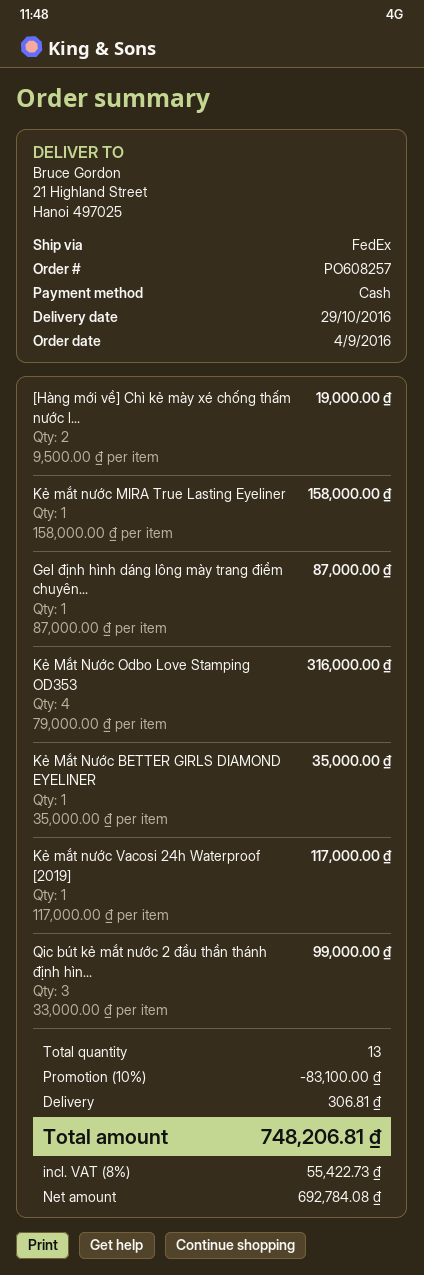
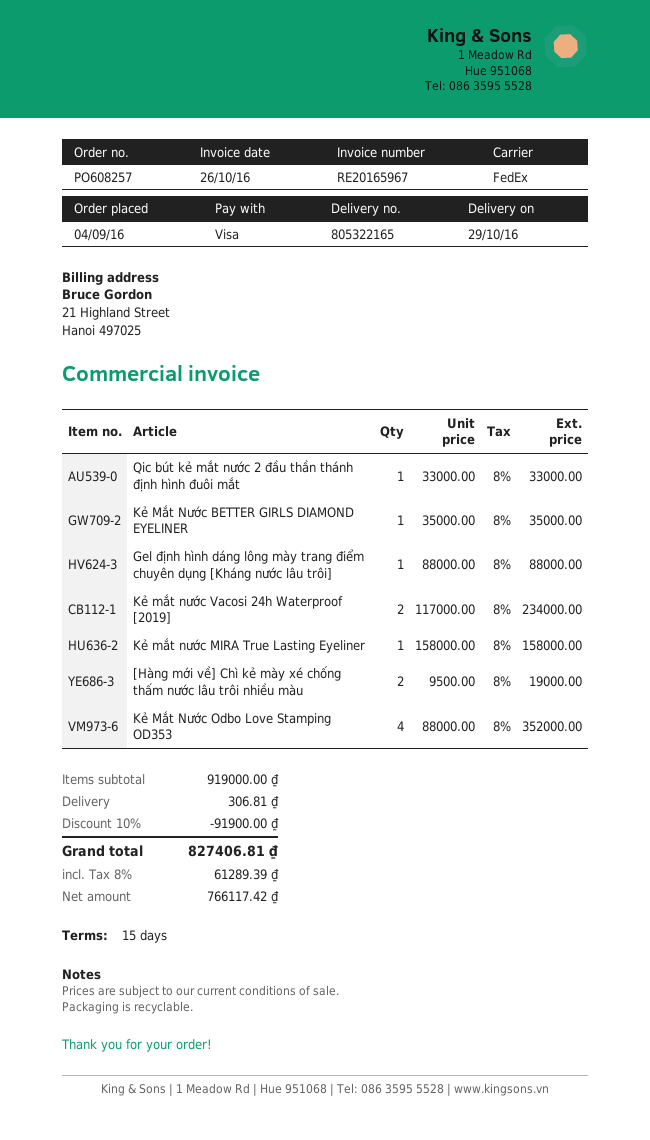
payment method: cash -> Visa
Gel định hình dáng lông mày trang điểm chuyên...: 1 x 87000.00 = 87000.00 -> 1 x 88000.00 = 88000.00
Kẻ Mắt Nước Odbo Love Stamping OD353: 4 x 79000.00 = 316000.00 -> 4 x 88000.00 = 352000.00
Kẻ mắt nước Vacosi 24h Waterproof [2019]: 1 x 117000.00 = 117000.00 -> 2 x 117000.00 = 234000.00
Qic bút kẻ mắt nước 2 đầu thần thánh định hìn...: 3 x 33000.00 = 99000.00 -> 1 x 33000.00 = 33000.00
discount: 10% = 83100.00 -> 10% = 91900.00
net: 692784.08 -> 766117.42
tax: 8% = 55422.73 -> 8% = 61289.39
total: 748206.81 -> 827406.81

